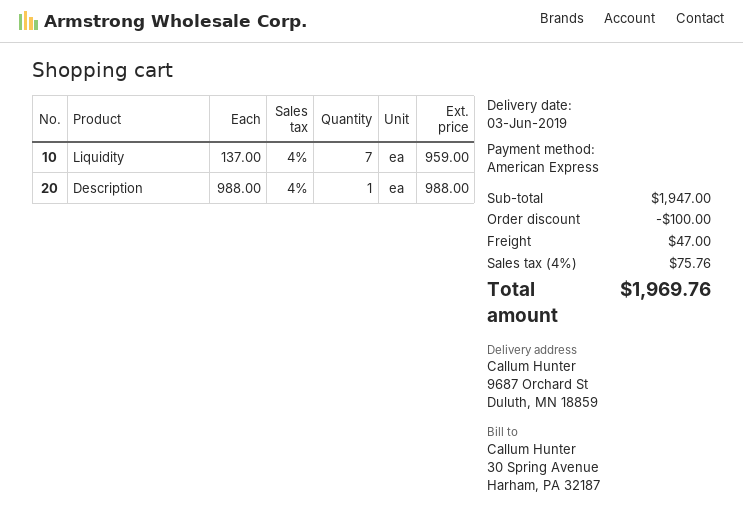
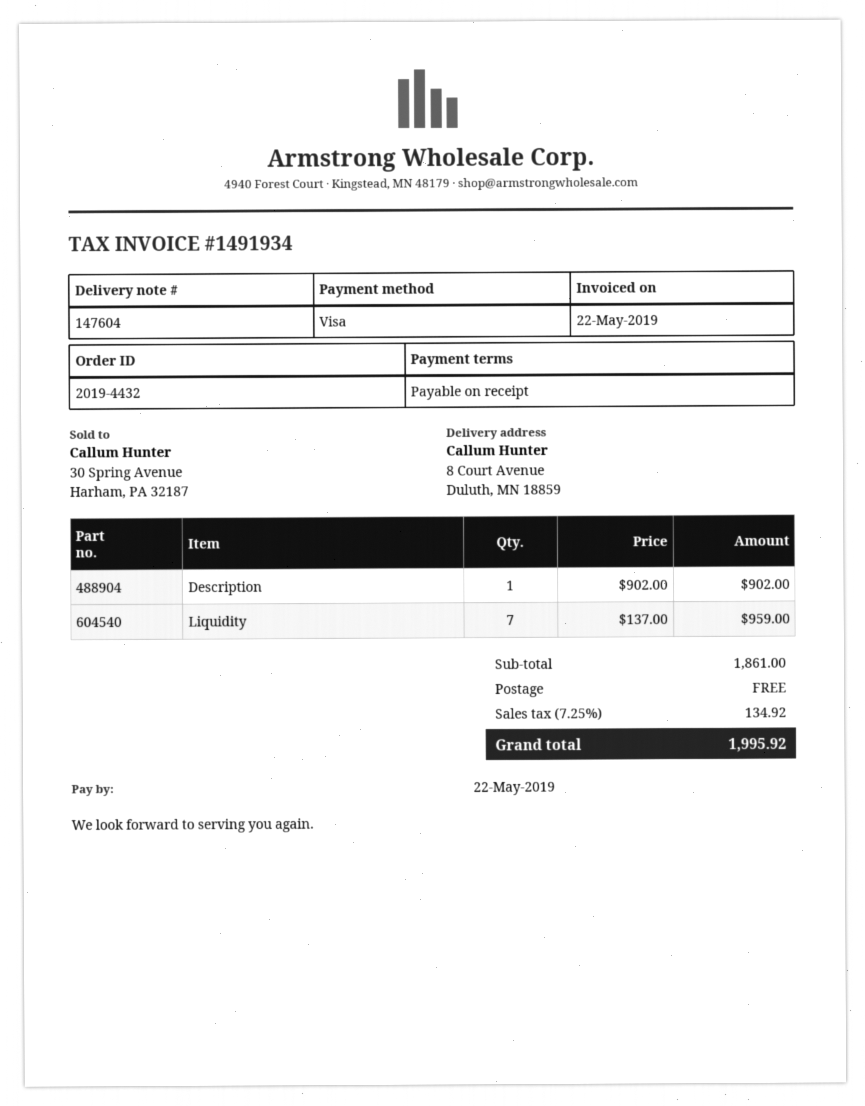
payment method: American Express -> Visa
ship to: 9687 Orchard St, Duluth, MN 18859 -> 8 Court Avenue, Duluth, MN 18859
Description: 1 x 988.00 = 988.00 -> 1 x 902.00 = 902.00
subtotal: 1947.00 -> 1861.00
discount: 100.00 -> none
shipping: 47.00 -> 0.00
tax: 4% = 75.76 -> 7.25% = 134.92
total: 1969.76 -> 1995.92

